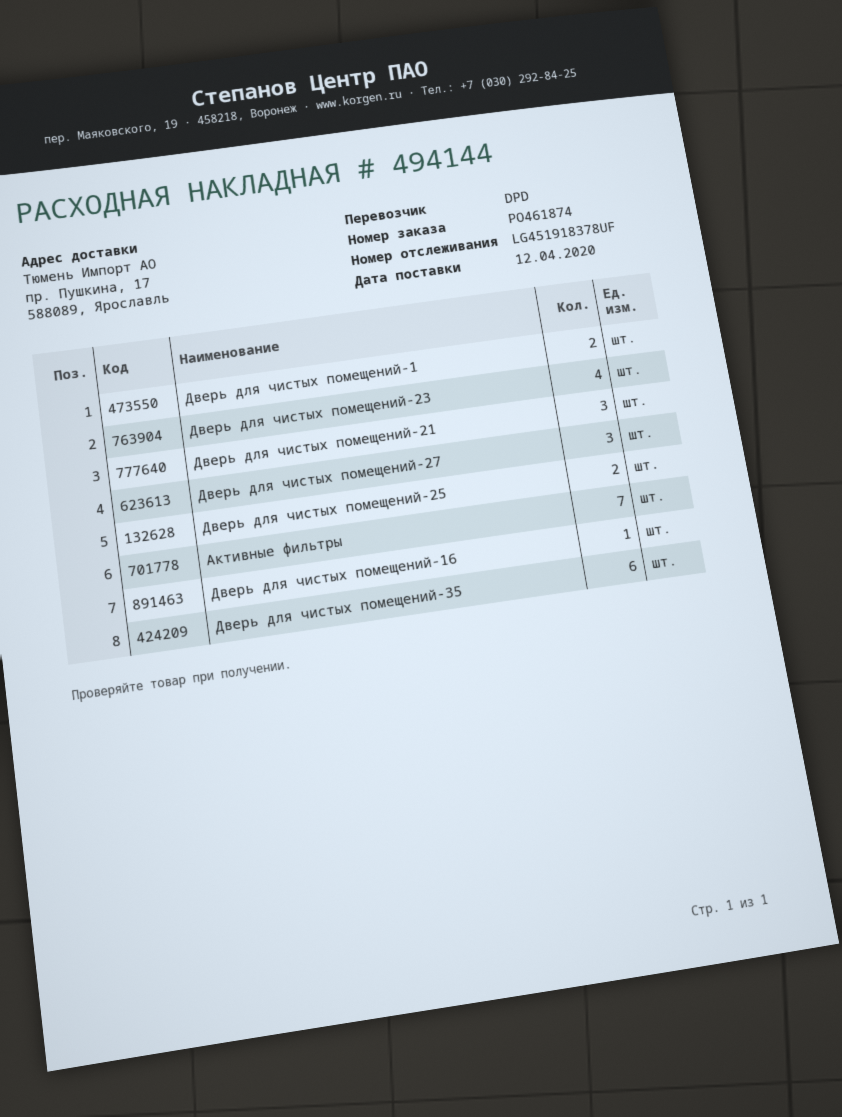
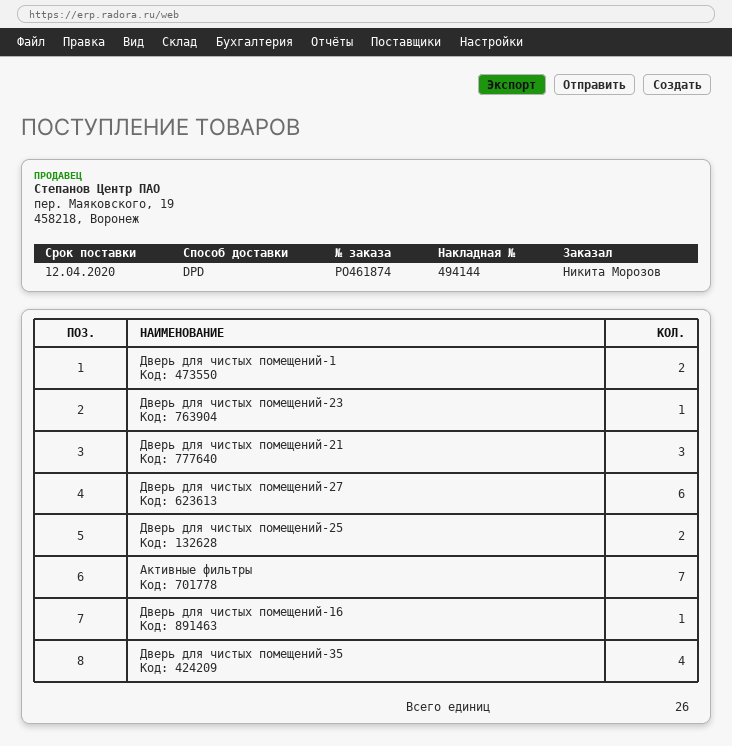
Дверь для чистых помещений-23: 4 -> 1
Дверь для чистых помещений-27: 3 -> 6
Дверь для чистых помещений-35: 6 -> 4

